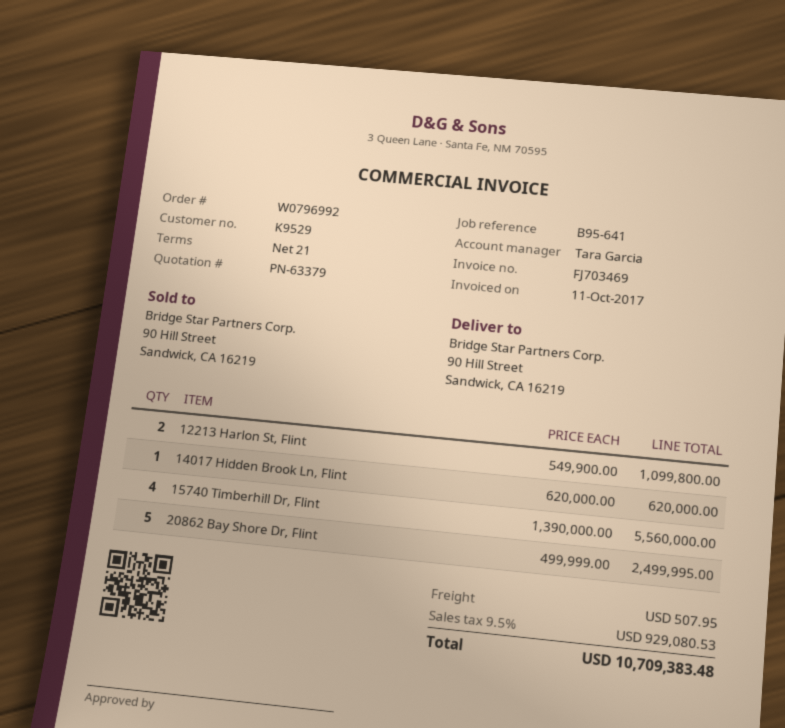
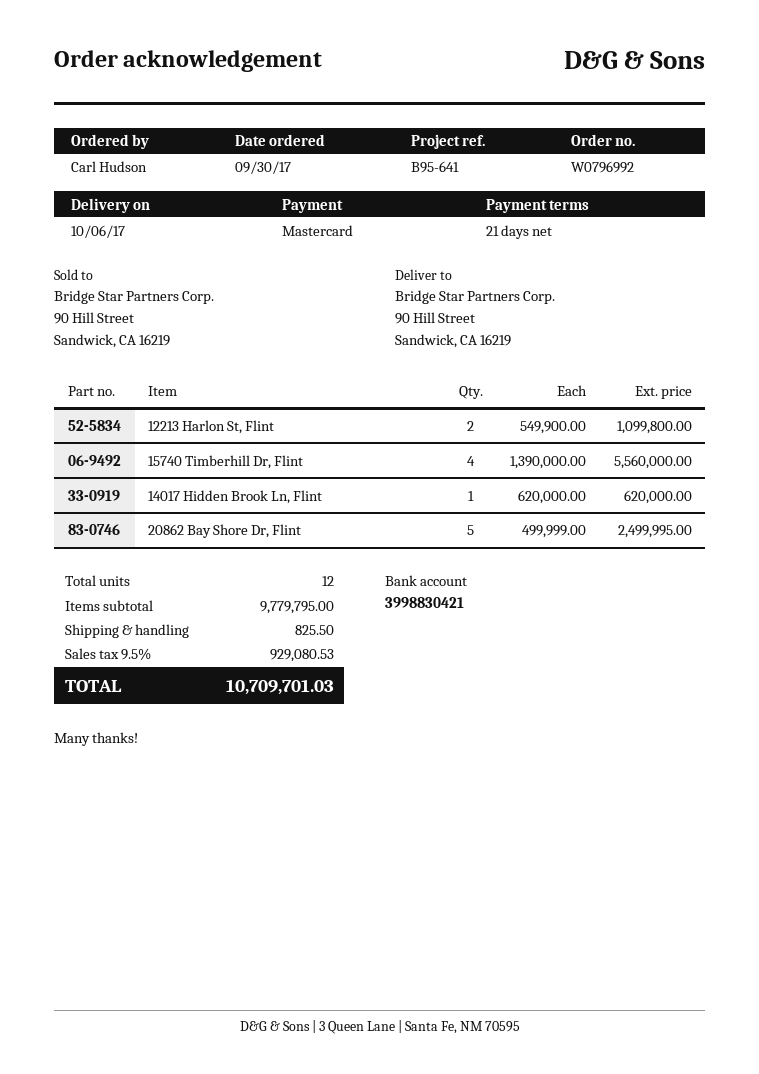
shipping: 507.95 -> 825.50
total: 10709383.48 -> 10709701.03

